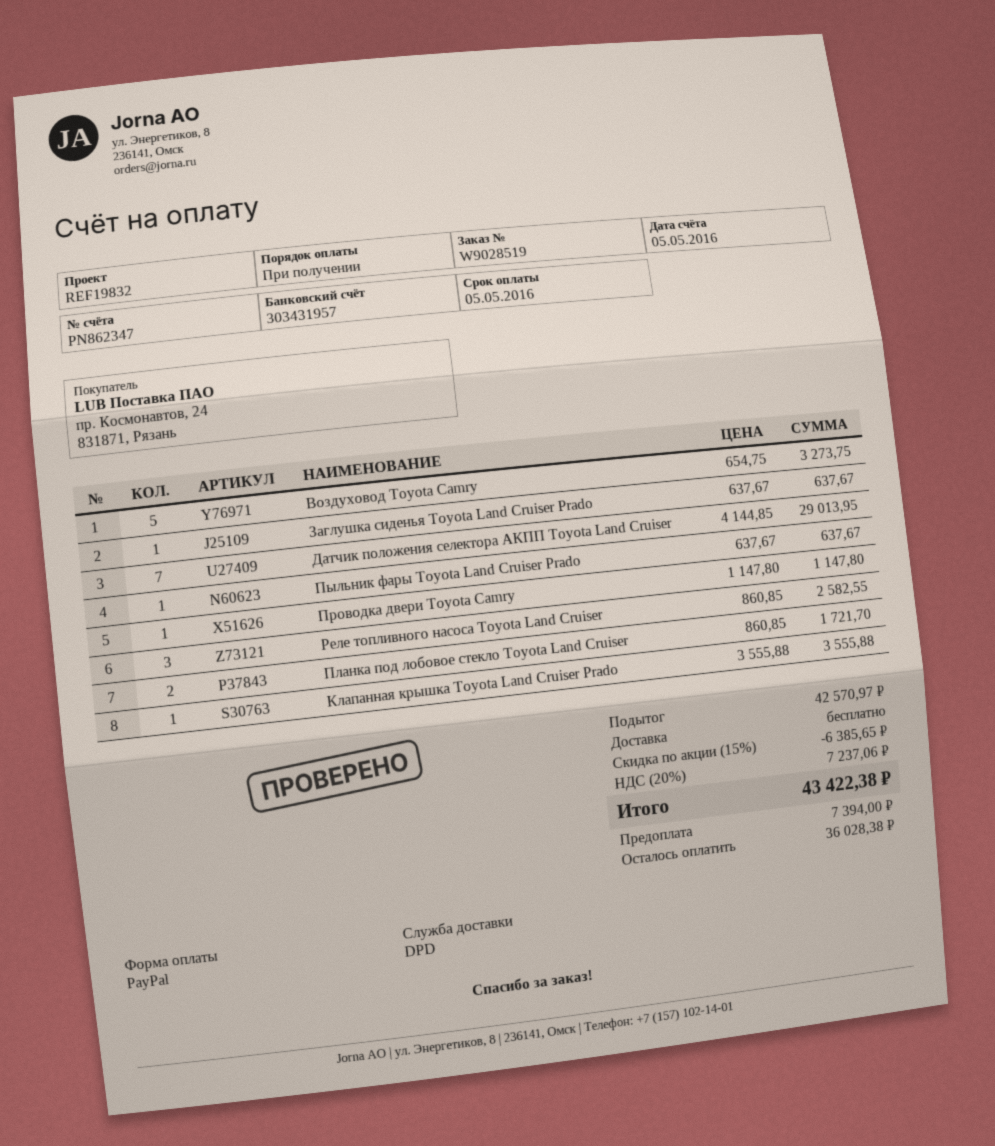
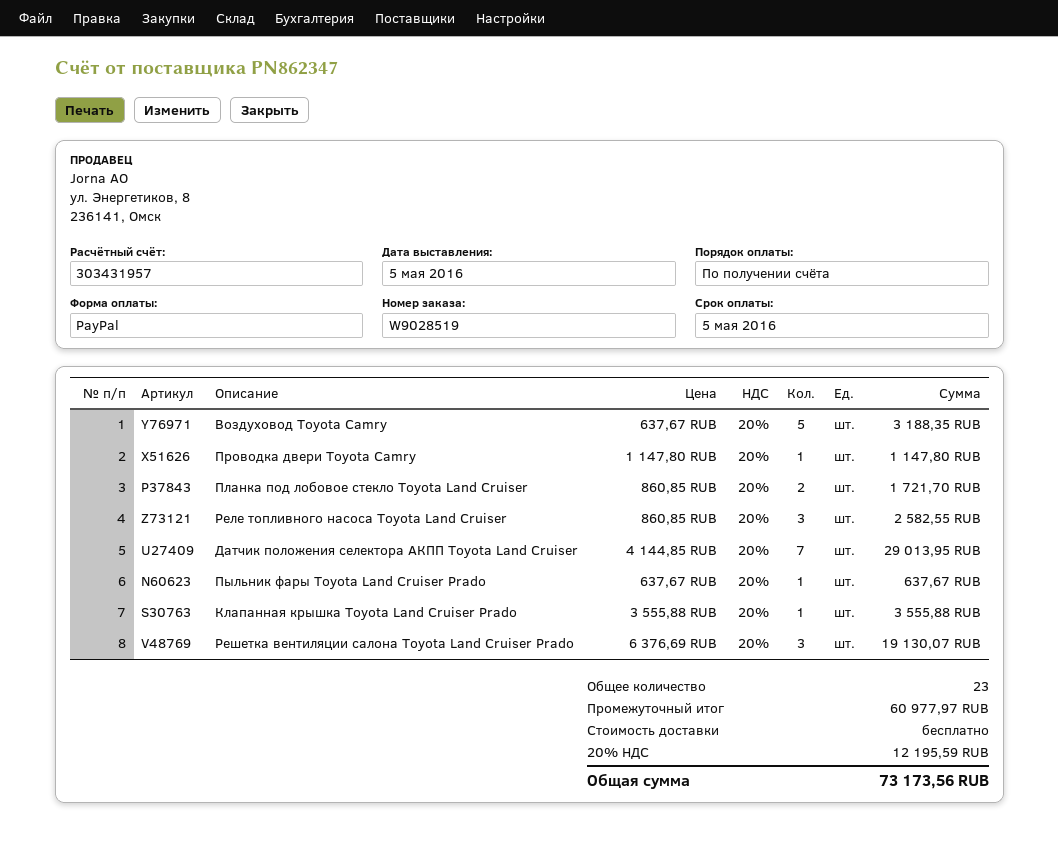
Воздуховод Toyota Camry: 5 x 654.75 = 3273.75 -> 5 x 637.67 = 3188.35
Заглушка сиденья Toyota Land Cruiser Prado: 1 x 637.67 = 637.67 -> none
Решетка вентиляции салона Toyota Land Cruiser Prado: none -> 3 x 6376.69 = 19130.07
subtotal: 42570.97 -> 60977.97
discount: 15% = 6385.65 -> none
tax: 20% = 7237.06 -> 20% = 12195.59
total: 43422.38 -> 73173.56

